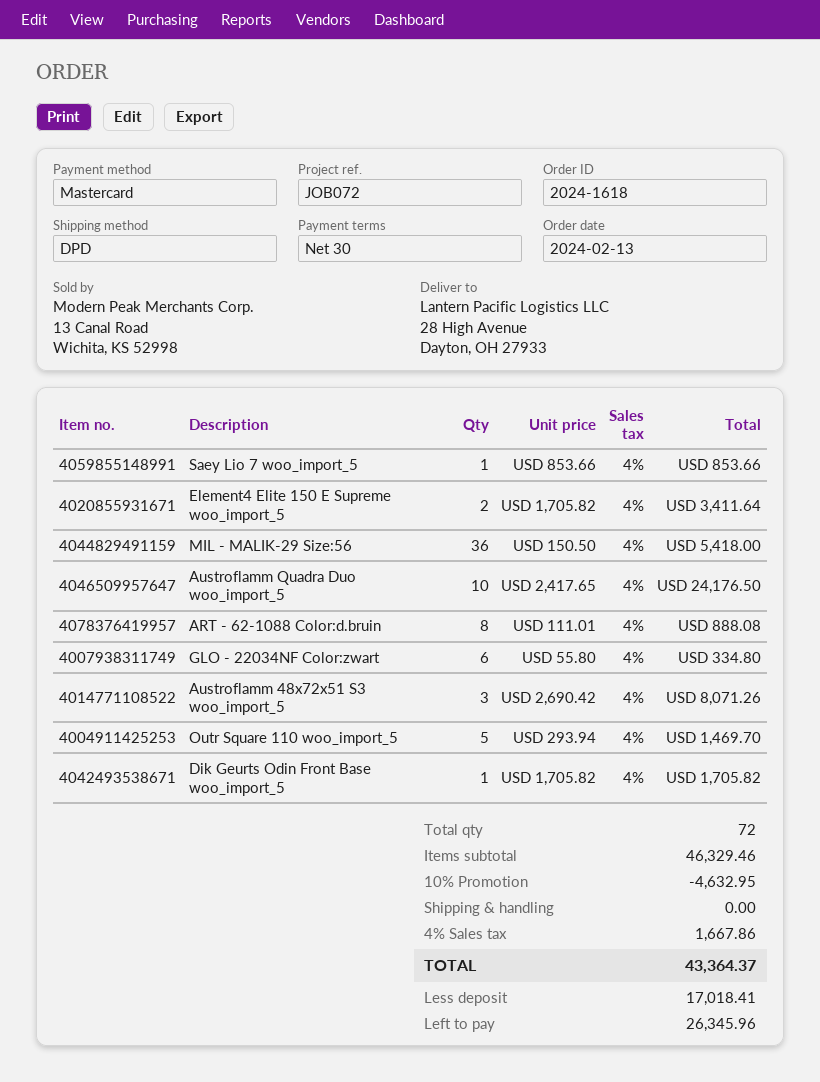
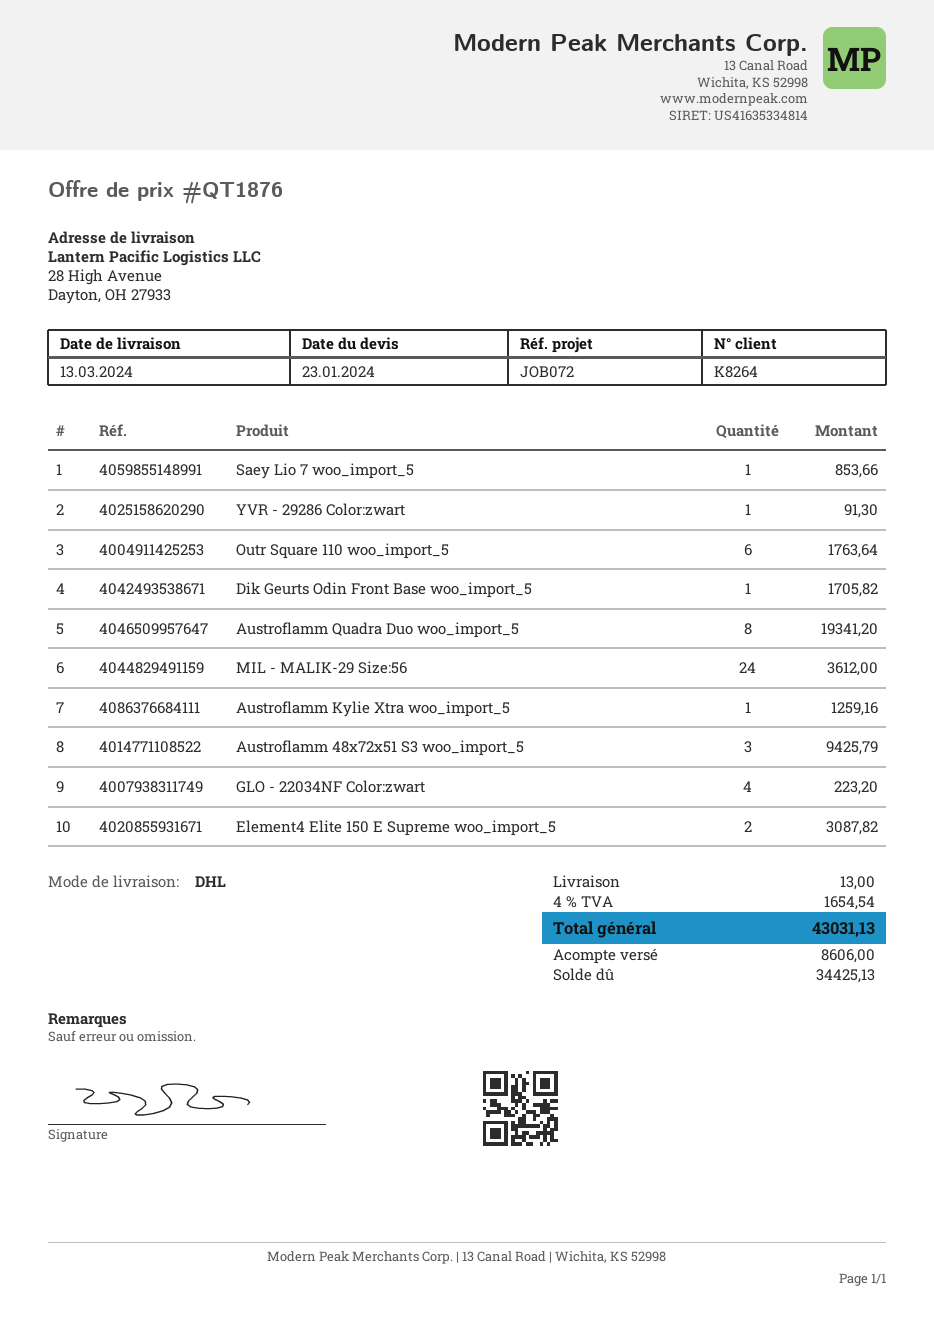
shipping method: DPD -> DHL
Element4 Elite 150 E Supreme woo_import_5: 2 for 3411.64 -> 2 for 3087.82
MIL - MALIK-29 Size:56: 36 for 5418.00 -> 24 for 3612.00
Austroflamm Quadra Duo woo_import_5: 10 for 24176.50 -> 8 for 19341.20
ART - 62-1088 Color:d.bruin: 8 for 888.08 -> none
GLO - 22034NF Color:zwart: 6 for 334.80 -> 4 for 223.20
Austroflamm 48x72x51 S3 woo_import_5: 3 for 8071.26 -> 3 for 9425.79
Outr Square 110 woo_import_5: 5 for 1469.70 -> 6 for 1763.64
YVR - 29286 Color:zwart: none -> 1 for 91.30
Austroflamm Kylie Xtra woo_import_5: none -> 1 for 1259.16
discount: 10% = 4632.95 -> none
shipping: 0.00 -> 13.00
tax: 4% = 1667.86 -> 4% = 1654.54
total: 43364.37 -> 43031.13
deposit: 17018.41 -> 8606.00
balance: 26345.96 -> 34425.13

